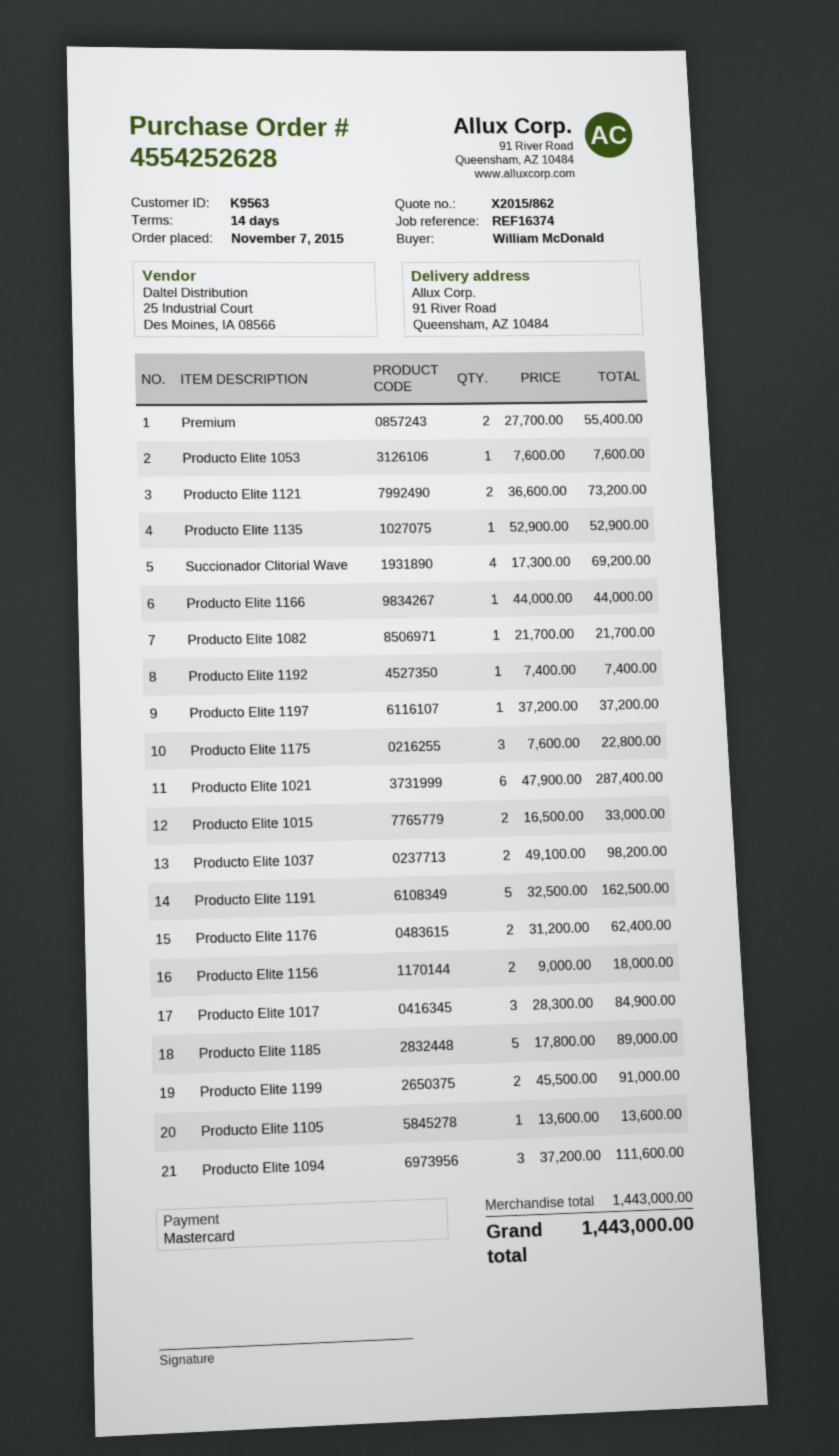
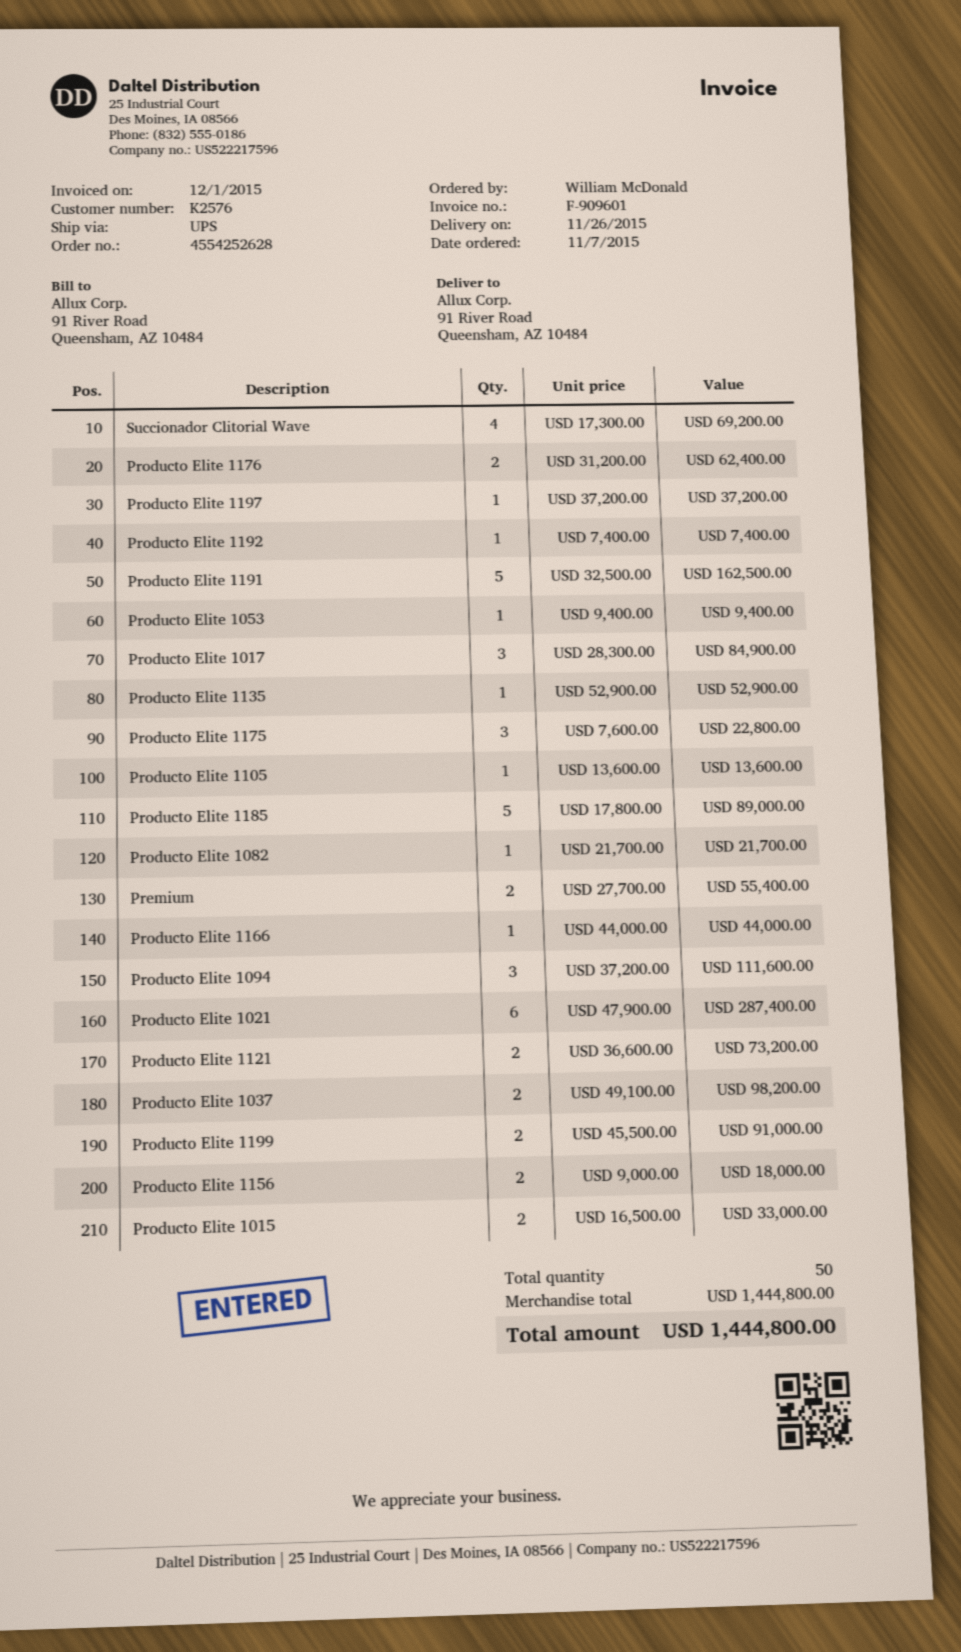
customer number: K9563 -> K2576
Producto Elite 1053: 1 x 7600.00 = 7600.00 -> 1 x 9400.00 = 9400.00
subtotal: 1443000.00 -> 1444800.00
total: 1443000.00 -> 1444800.00

